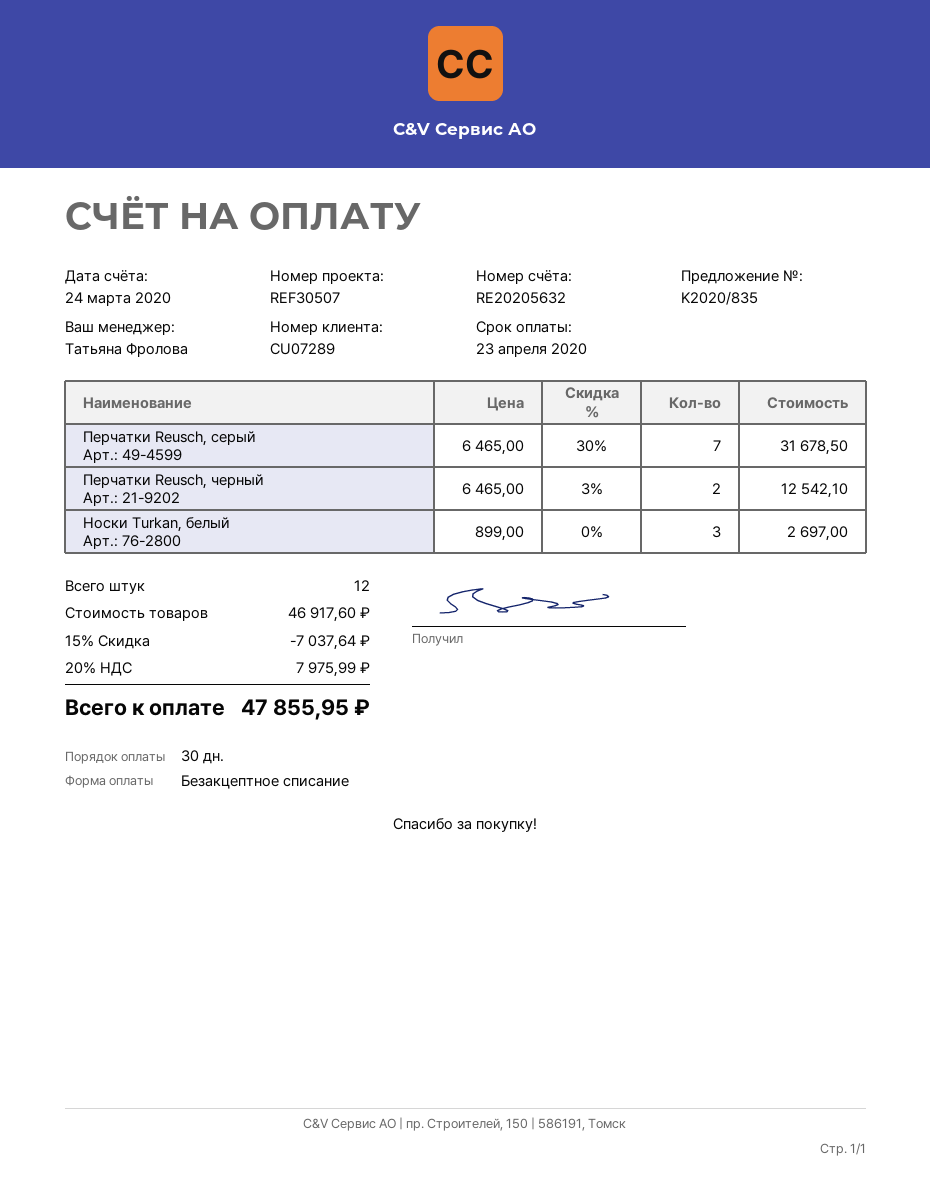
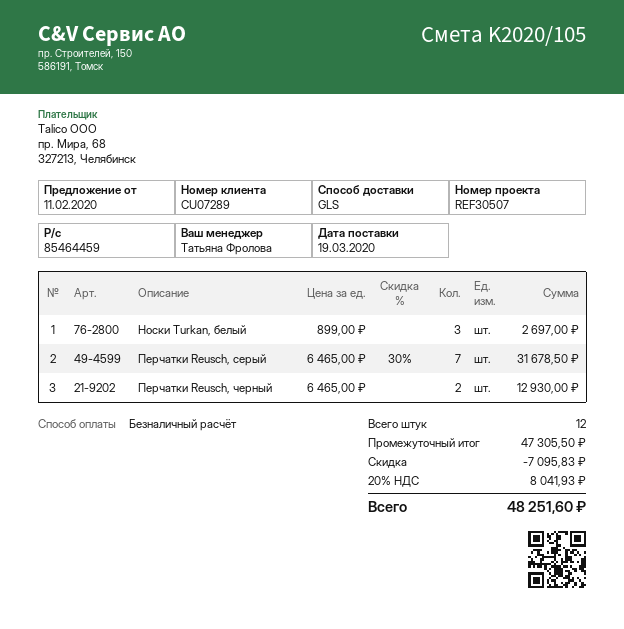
quote number: K2020/835 -> K2020/105
payment method: direct debit -> bank transfer
Перчатки Reusch, черный: 2 x 6465.00 - 3% = 12542.10 -> 2 x 6465.00 = 12930.00
subtotal: 46917.60 -> 47305.50
discount: 7037.64 -> 7095.83
tax: 20% = 7975.99 -> 20% = 8041.93
total: 47855.95 -> 48251.60

